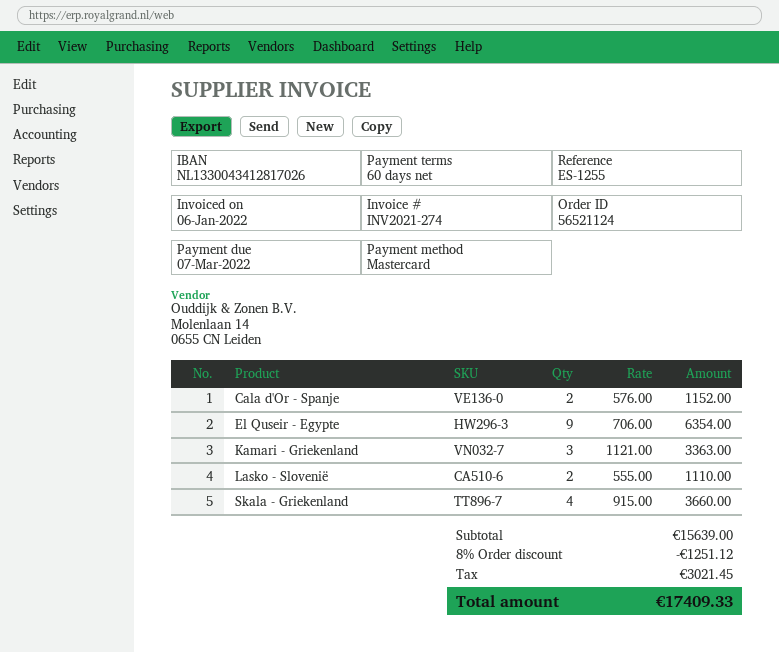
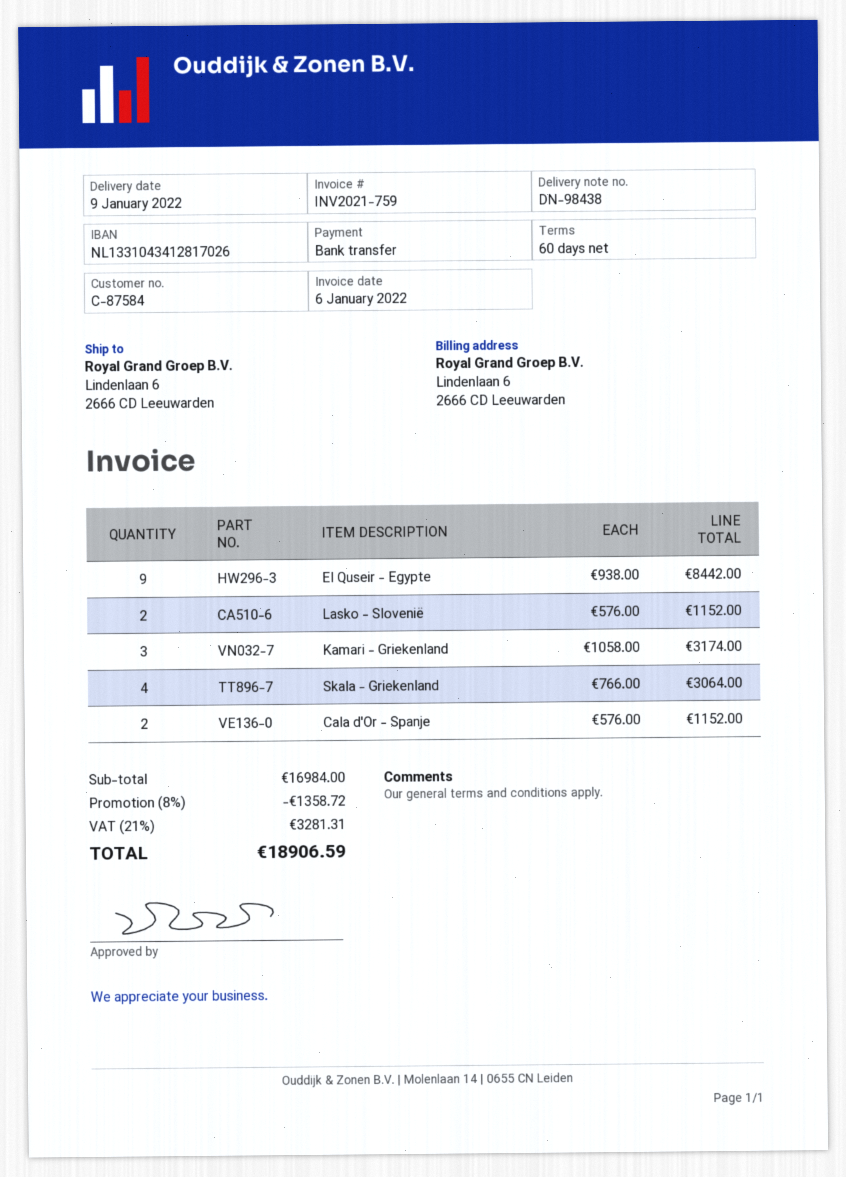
invoice number: INV2021-274 -> INV2021-759
payment method: Mastercard -> bank transfer
bank account: NL1330043412817026 -> NL1331043412817026
El Quseir - Egypte: 9 x 706.00 = 6354.00 -> 9 x 938.00 = 8442.00
Kamari - Griekenland: 3 x 1121.00 = 3363.00 -> 3 x 1058.00 = 3174.00
Lasko - Slovenië: 2 x 555.00 = 1110.00 -> 2 x 576.00 = 1152.00
Skala - Griekenland: 4 x 915.00 = 3660.00 -> 4 x 766.00 = 3064.00
subtotal: 15639.00 -> 16984.00
discount: 8% = 1251.12 -> 8% = 1358.72
tax: 3021.45 -> 3281.31
total: 17409.33 -> 18906.59

